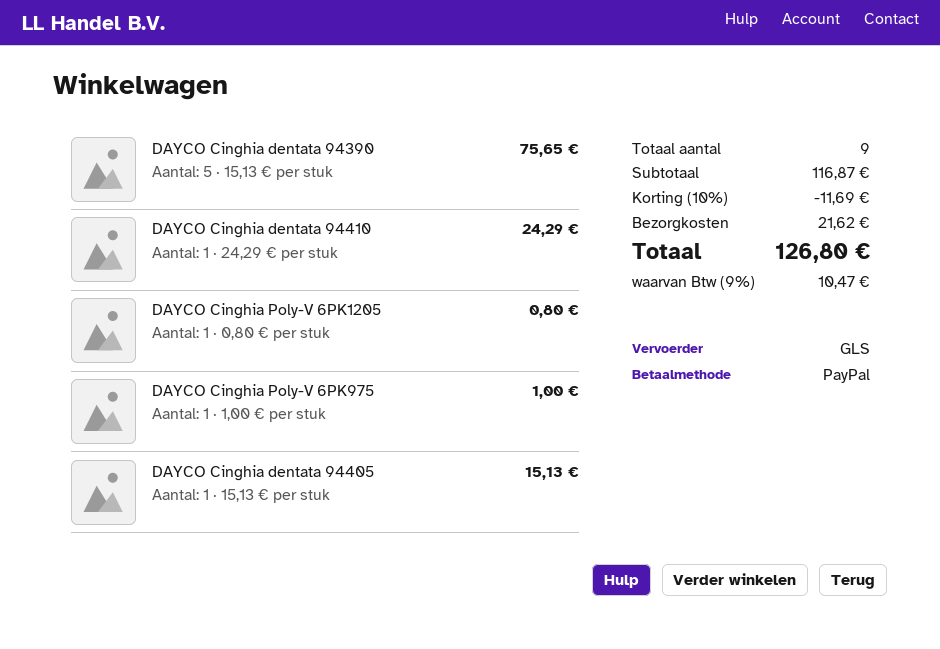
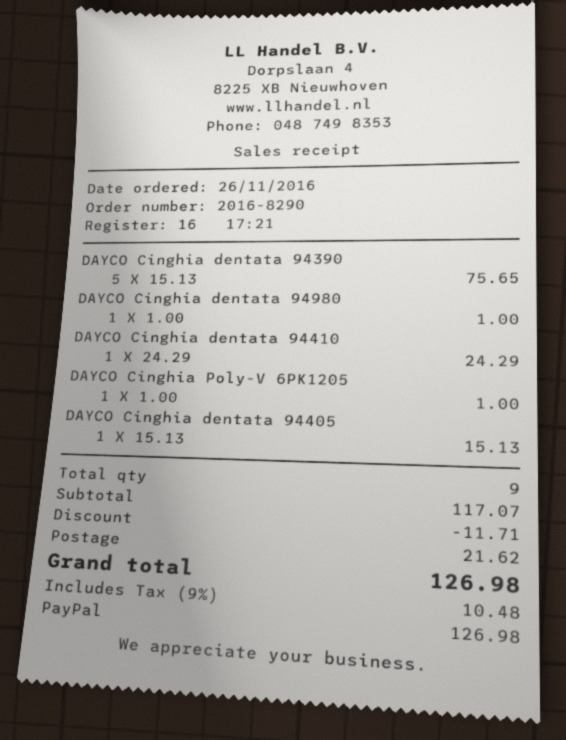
DAYCO Cinghia Poly-V 6PK1205: 1 x 0.80 = 0.80 -> 1 x 1.00 = 1.00
DAYCO Cinghia Poly-V 6PK975: 1 x 1.00 = 1.00 -> none
DAYCO Cinghia dentata 94980: none -> 1 x 1.00 = 1.00
subtotal: 116.87 -> 117.07
discount: 11.69 -> 11.71
tax: 9% = 10.47 -> 9% = 10.48
total: 126.80 -> 126.98

